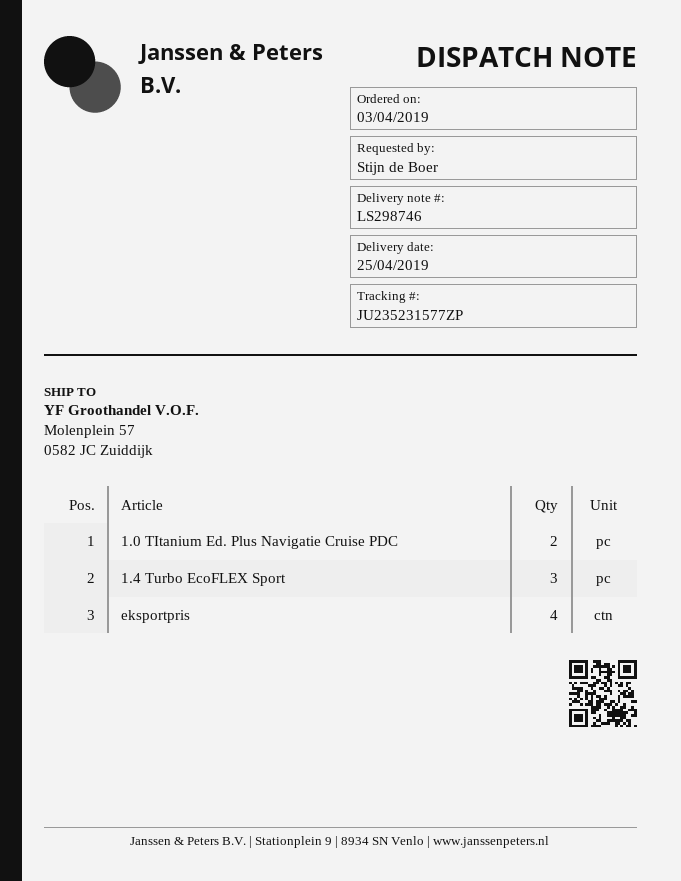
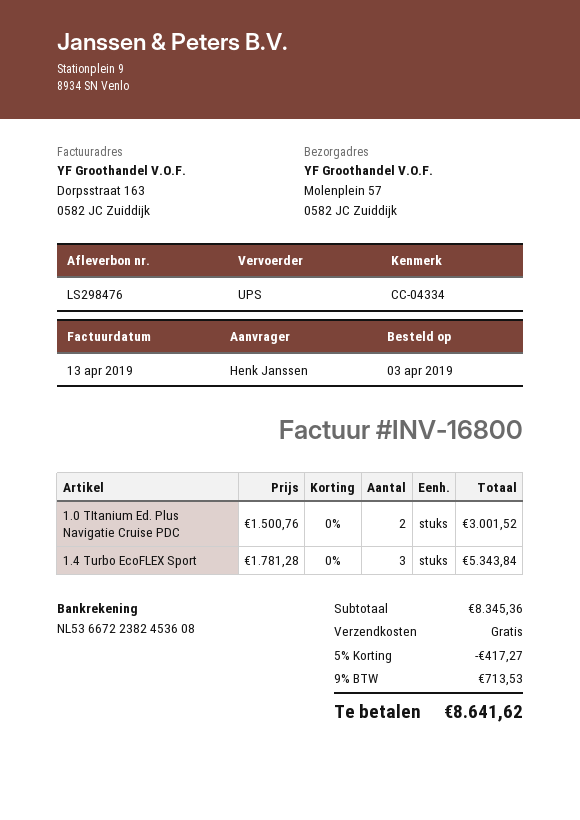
delivery note number: LS298746 -> LS298476
ordered by: Stijn de Boer -> Henk Janssen
eksportpris: 4 -> none

